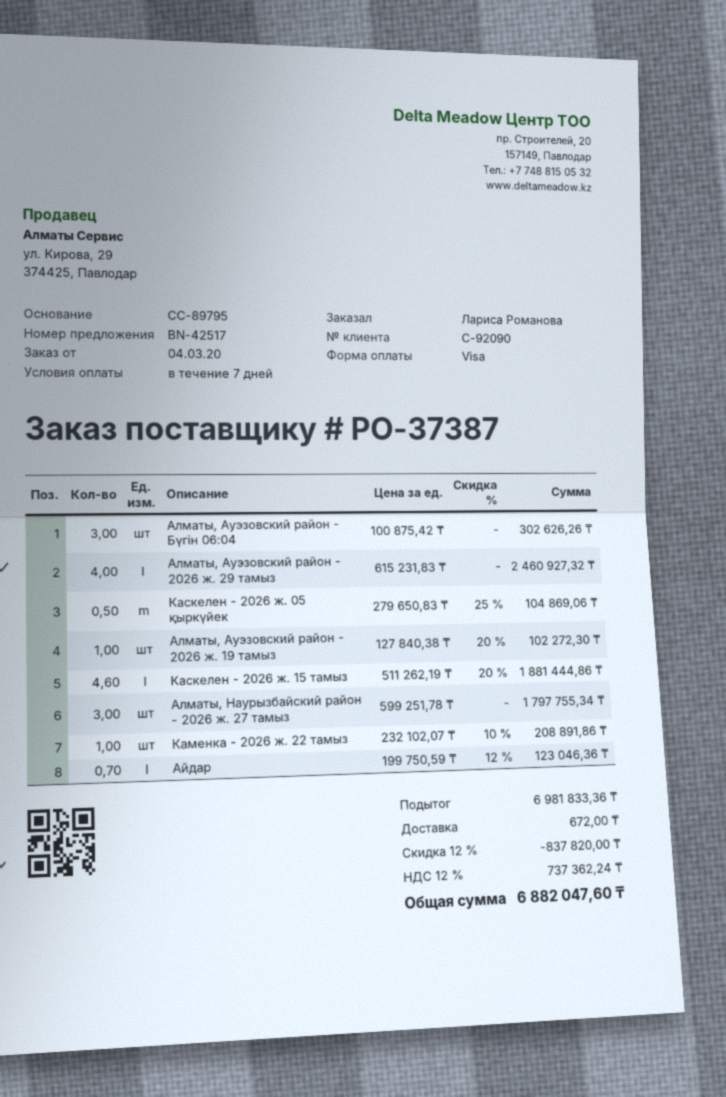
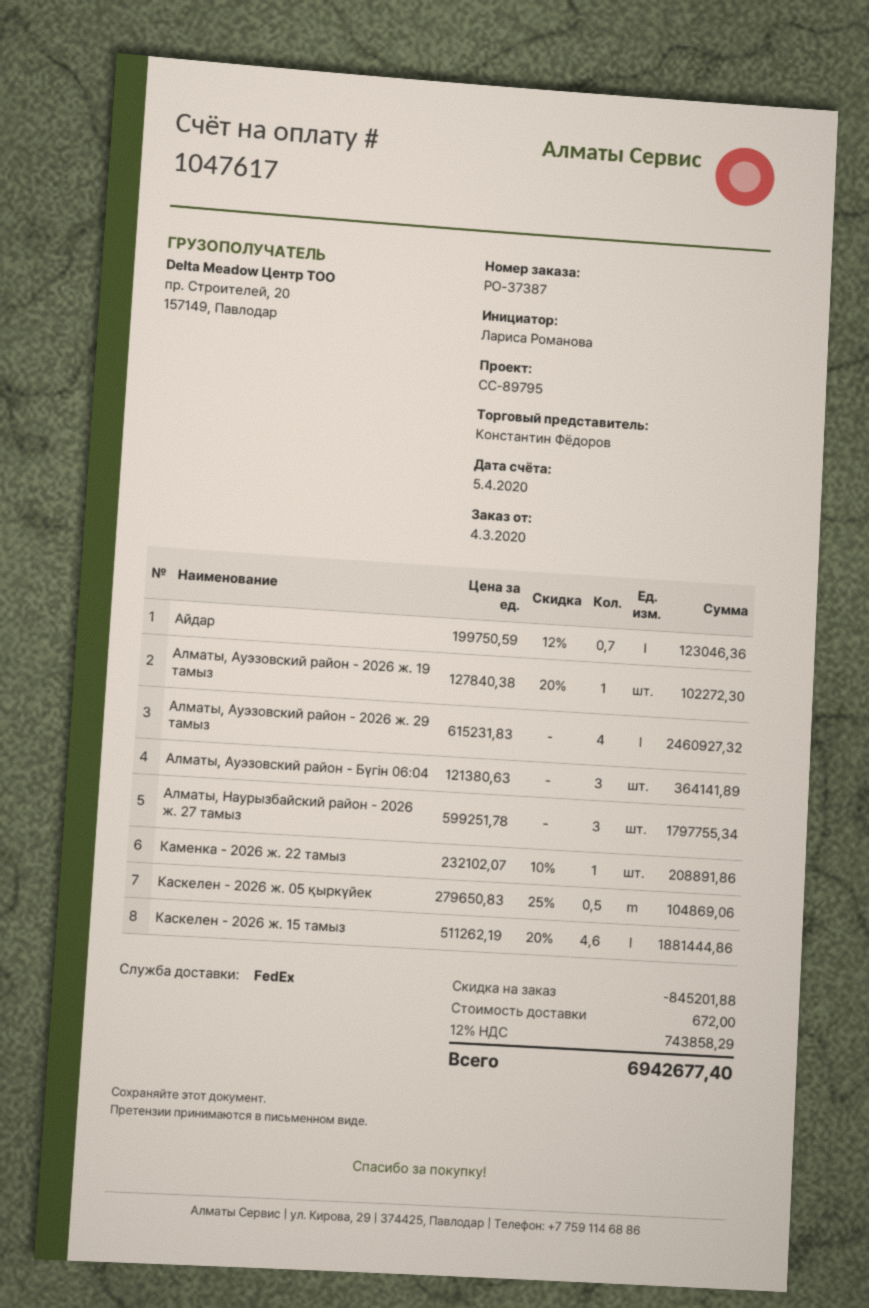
Алматы, Ауэзовский район - Бүгін 06:04: 3 x 100875.42 = 302626.26 -> 3 x 121380.63 = 364141.89
discount: 837820.00 -> 845201.88
tax: 12% = 737362.24 -> 12% = 743858.29
total: 6882047.60 -> 6942677.40

